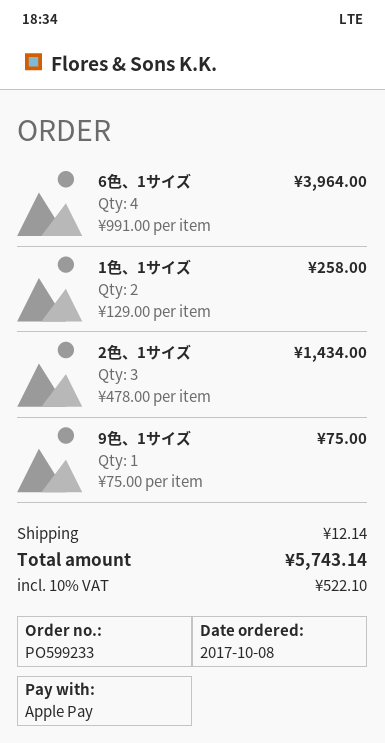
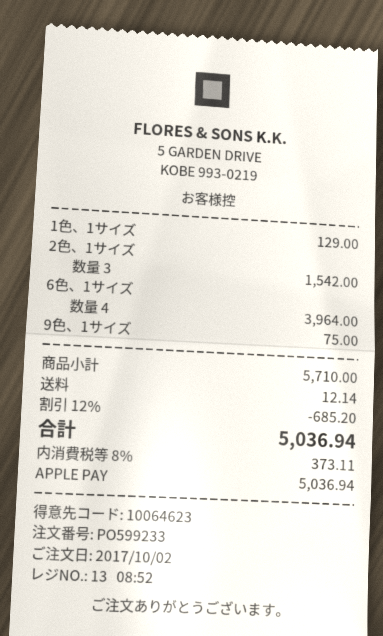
order date: 2017-10-08 -> 2017-10-02
1色、1サイズ: 2 for 258.00 -> 1 for 129.00
2色、1サイズ: 3 for 1434.00 -> 3 for 1542.00
discount: none -> 12% = 685.20
tax: 10% = 522.10 -> 8% = 373.11
total: 5743.14 -> 5036.94

